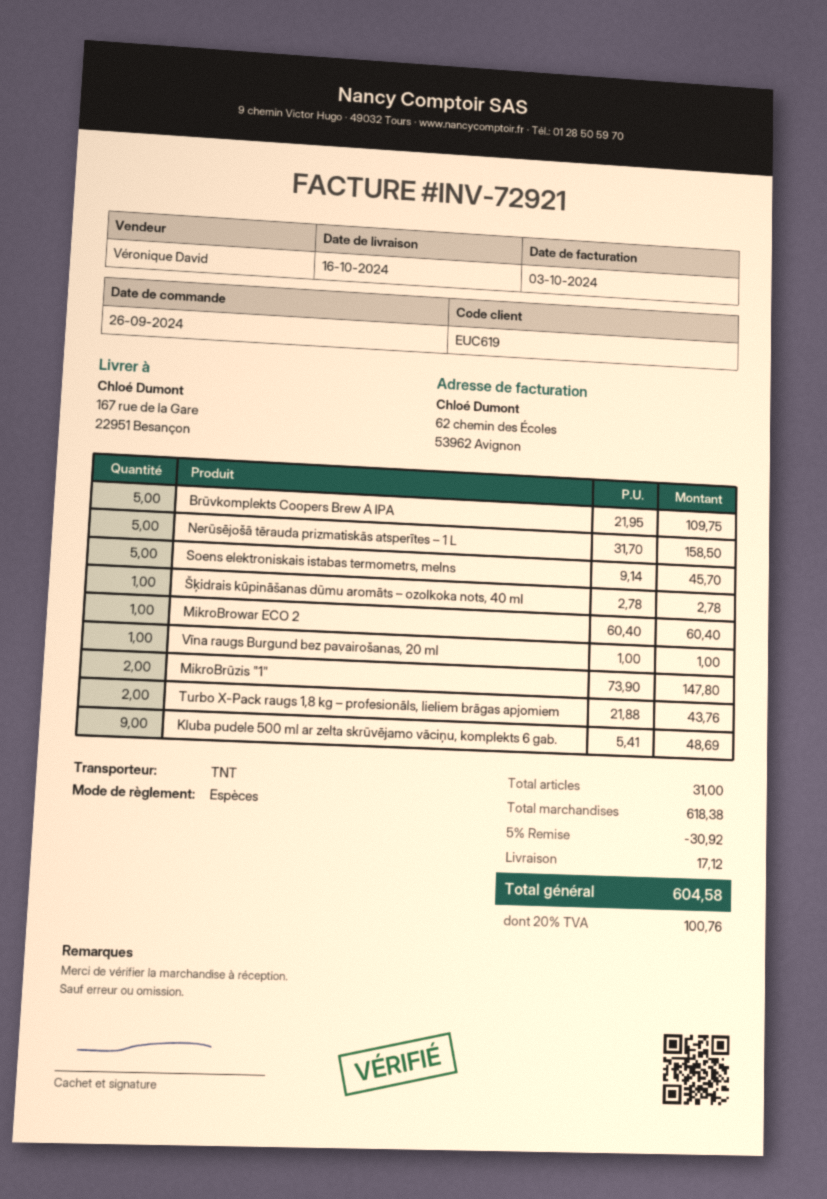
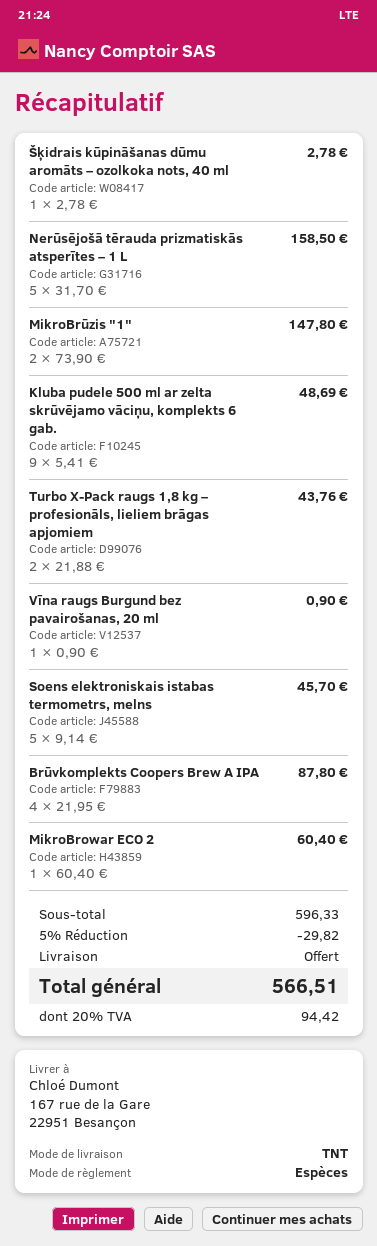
Brūvkomplekts Coopers Brew A IPA: 5 x 21.95 = 109.75 -> 4 x 21.95 = 87.80
Vīna raugs Burgund bez pavairošanas, 20 ml: 1 x 1.00 = 1.00 -> 1 x 0.90 = 0.90
subtotal: 618.38 -> 596.33
discount: 5% = 30.92 -> 5% = 29.82
shipping: 17.12 -> 0.00
tax: 20% = 100.76 -> 20% = 94.42
total: 604.58 -> 566.51

